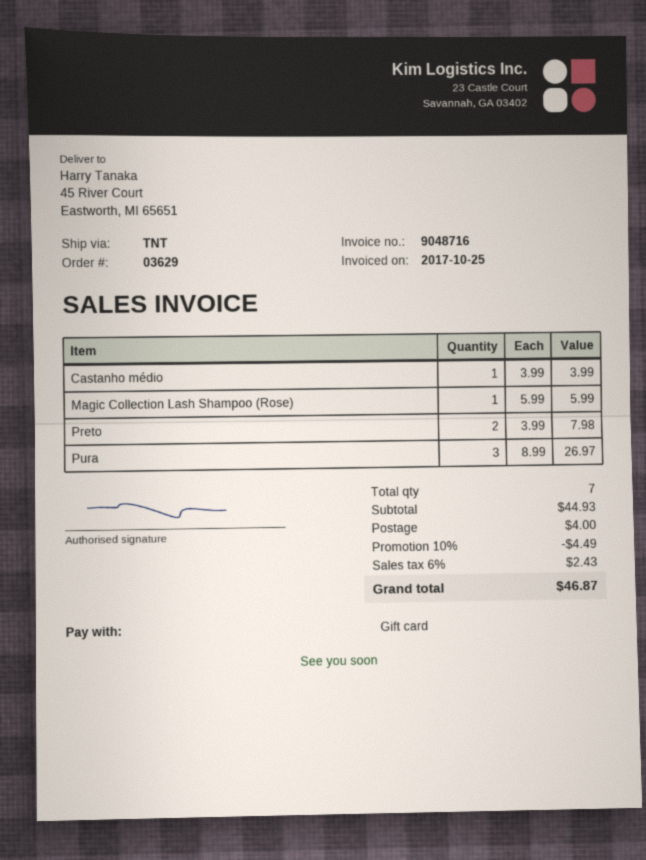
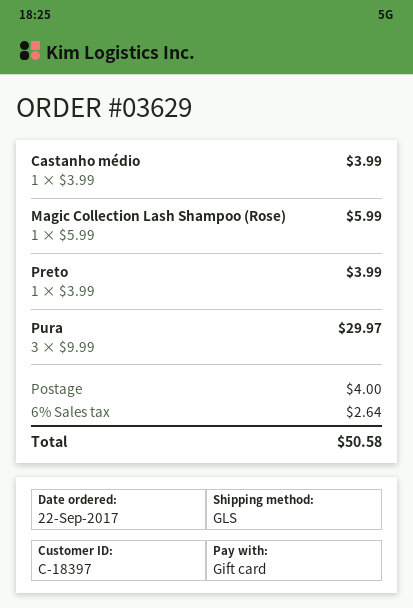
shipping method: TNT -> GLS
Preto: 2 x 3.99 = 7.98 -> 1 x 3.99 = 3.99
Pura: 3 x 8.99 = 26.97 -> 3 x 9.99 = 29.97
discount: 10% = 4.49 -> none
tax: 6% = 2.43 -> 6% = 2.64
total: 46.87 -> 50.58

